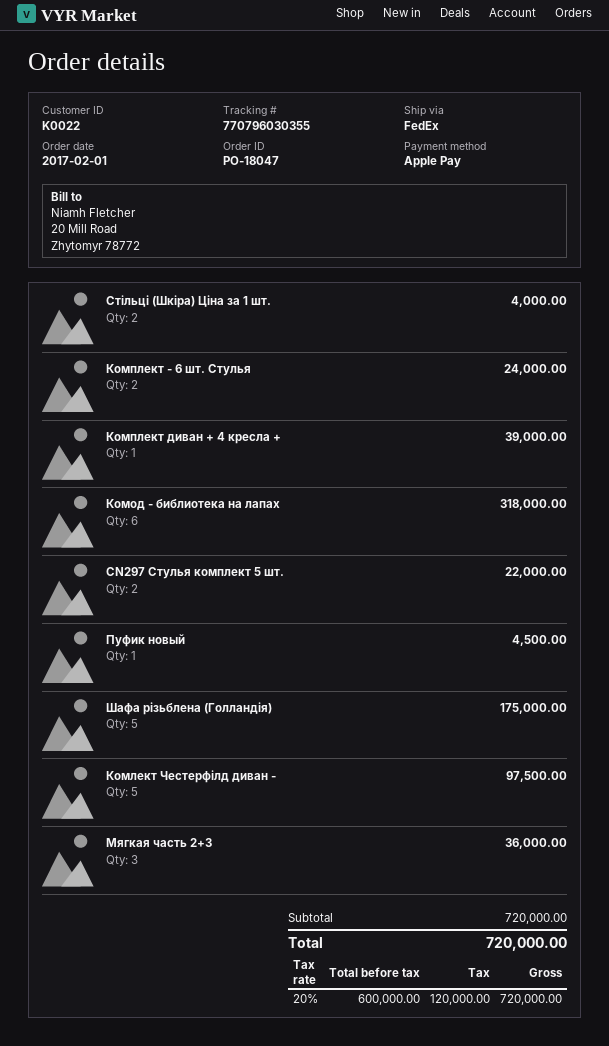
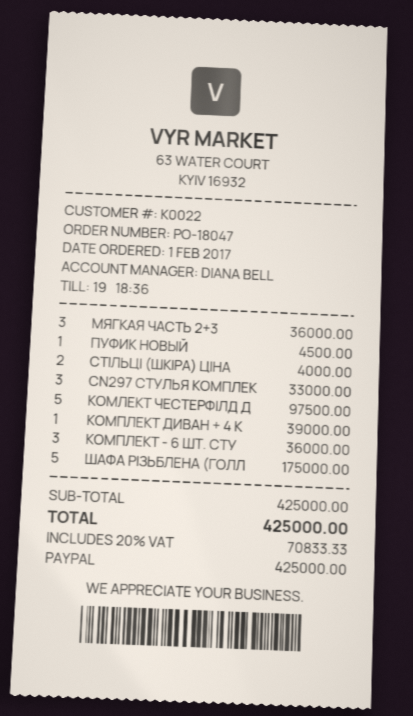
payment method: Apple Pay -> PayPal
Комплект - 6 шт. Стулья: 2 for 24000.00 -> 3 for 36000.00
Комод - библиотека на лапах: 6 for 318000.00 -> none
CN297 Стулья комплект 5 шт.: 2 for 22000.00 -> 3 for 33000.00
subtotal: 720000.00 -> 425000.00
tax: 20% = 120000.00 -> 20% = 70833.33
total: 720000.00 -> 425000.00

